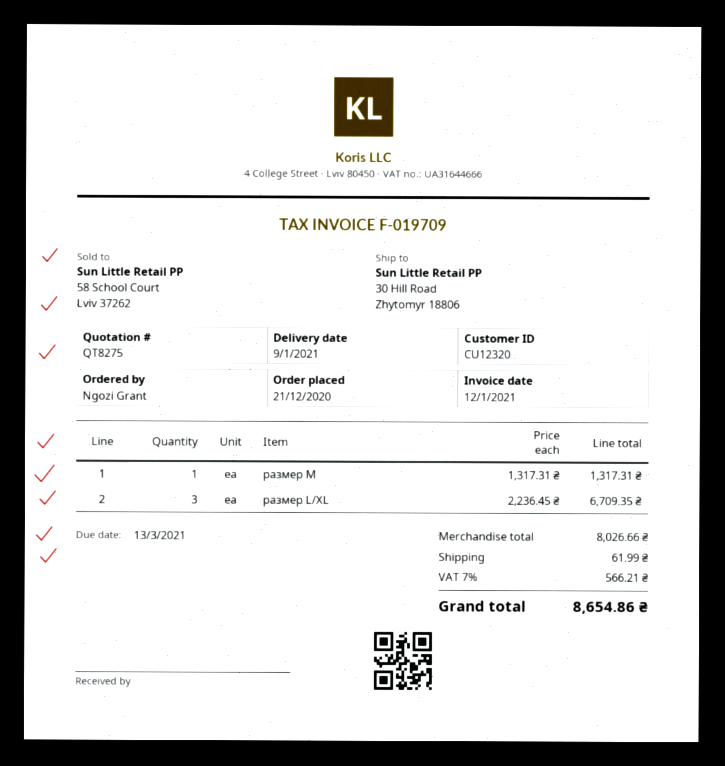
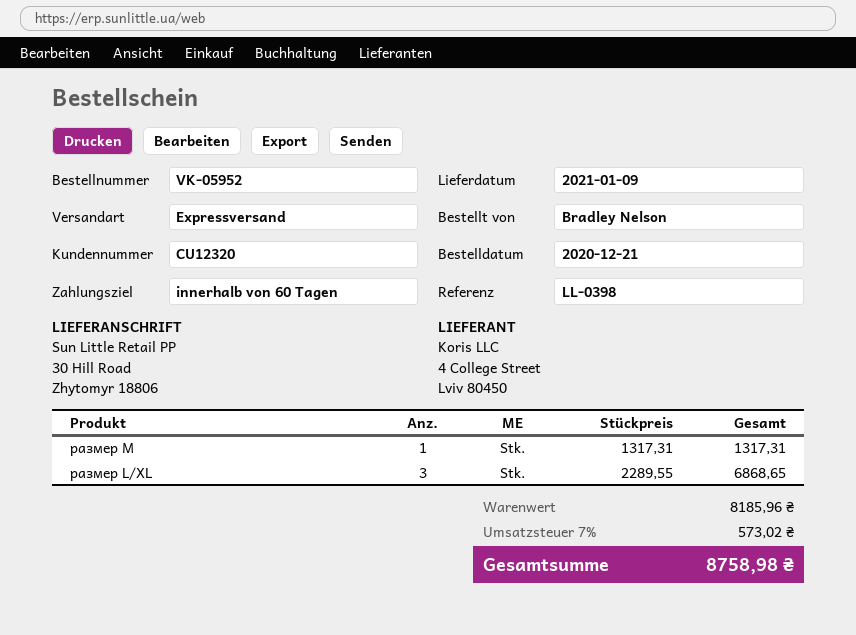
ordered by: Ngozi Grant -> Bradley Nelson
размер L/XL: 3 x 2236.45 = 6709.35 -> 3 x 2289.55 = 6868.65
subtotal: 8026.66 -> 8185.96
shipping: 61.99 -> none
tax: 7% = 566.21 -> 7% = 573.02
total: 8654.86 -> 8758.98

